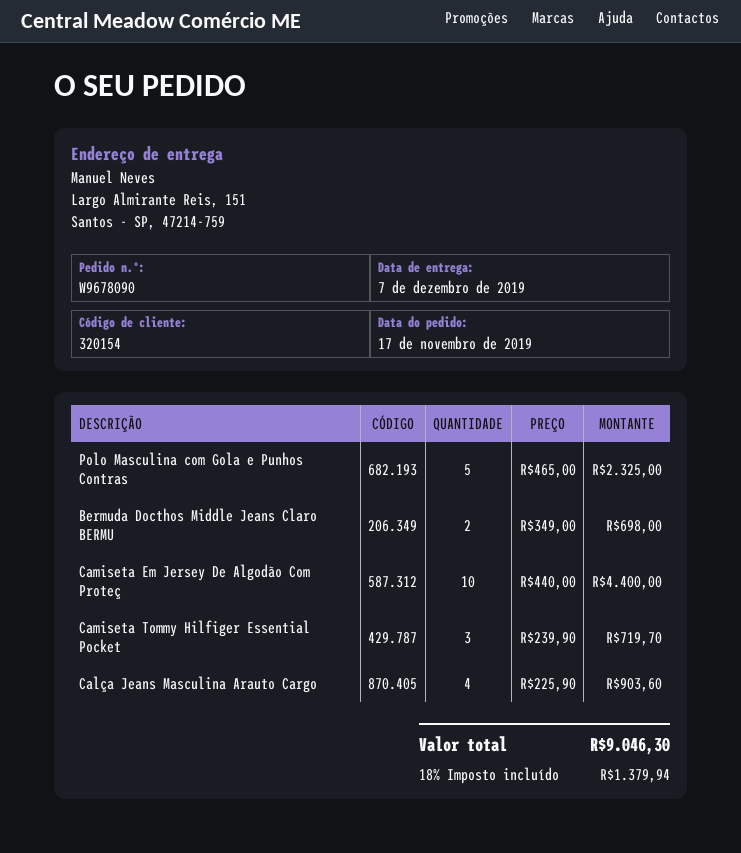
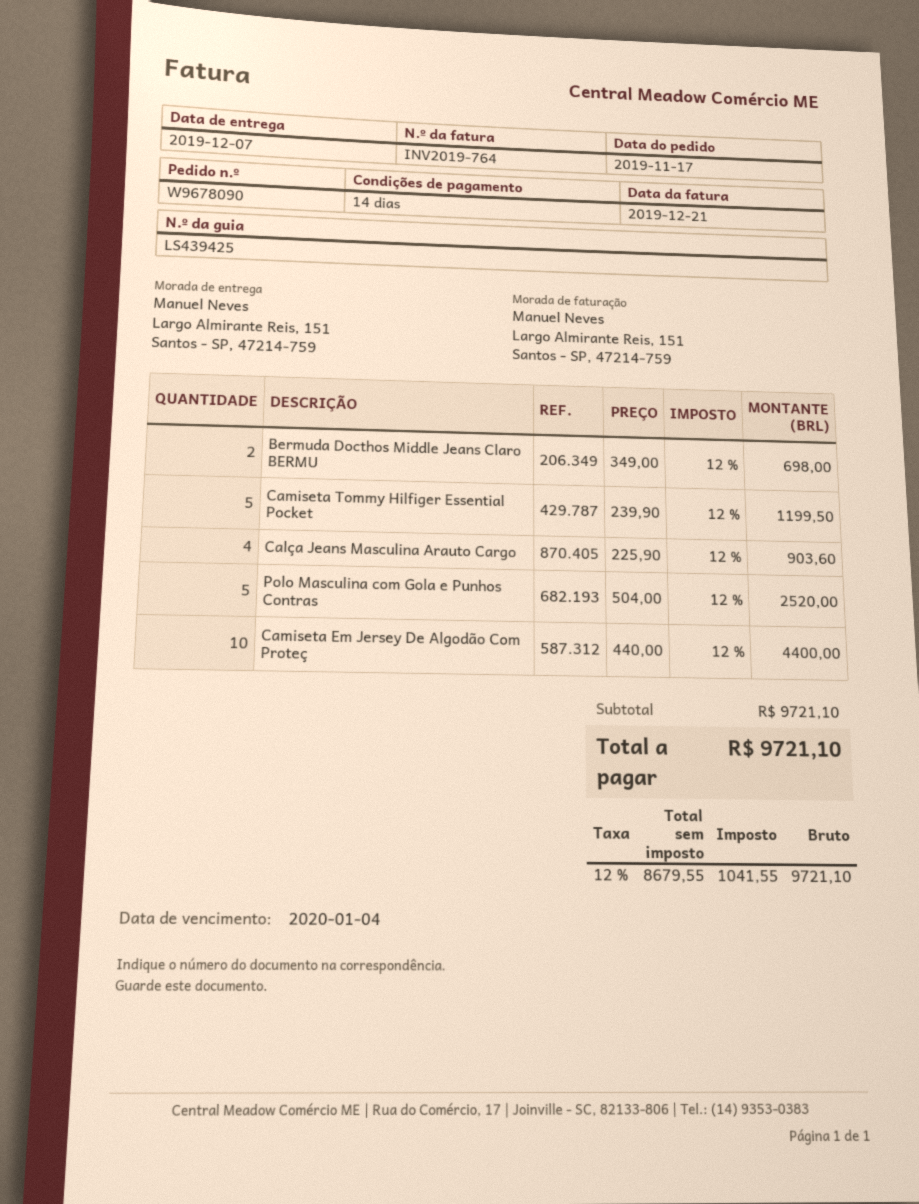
Polo Masculina com Gola e Punhos Contras: 5 x 465.00 = 2325.00 -> 5 x 504.00 = 2520.00
Camiseta Tommy Hilfiger Essential Pocket: 3 x 239.90 = 719.70 -> 5 x 239.90 = 1199.50
tax: 18% = 1379.94 -> 12% = 1041.55
total: 9046.30 -> 9721.10

